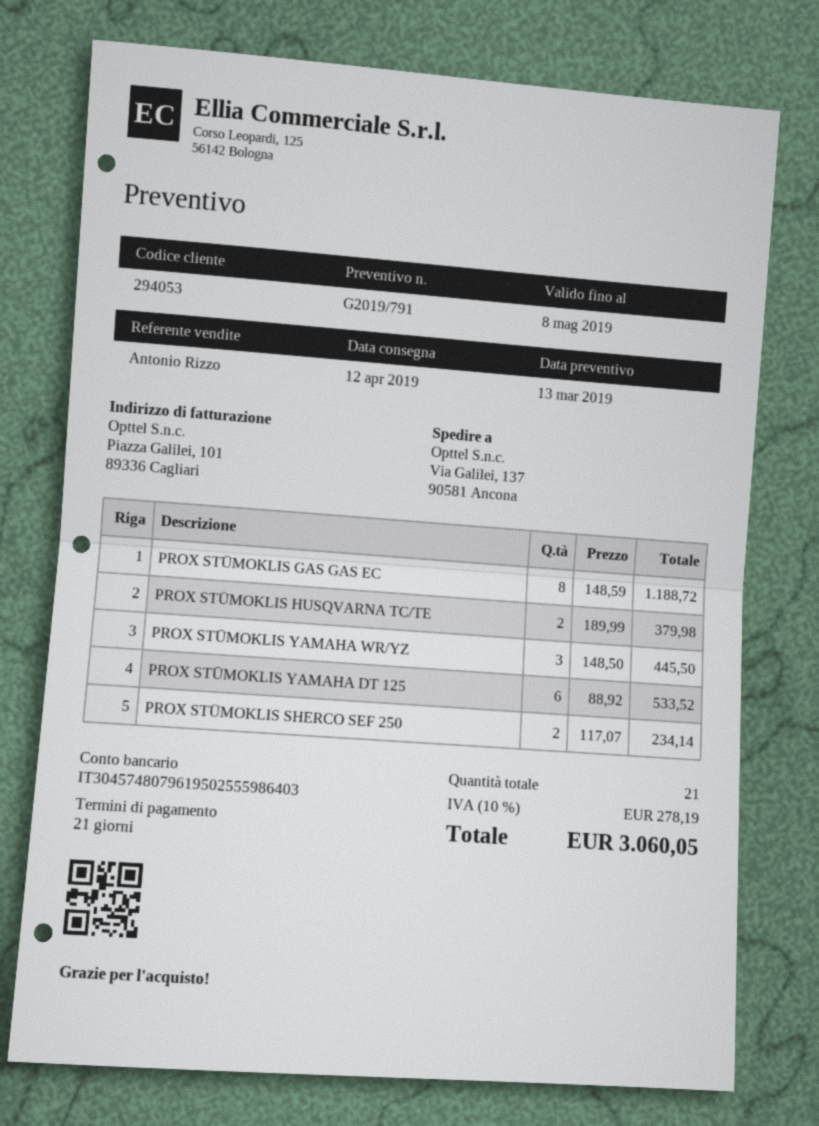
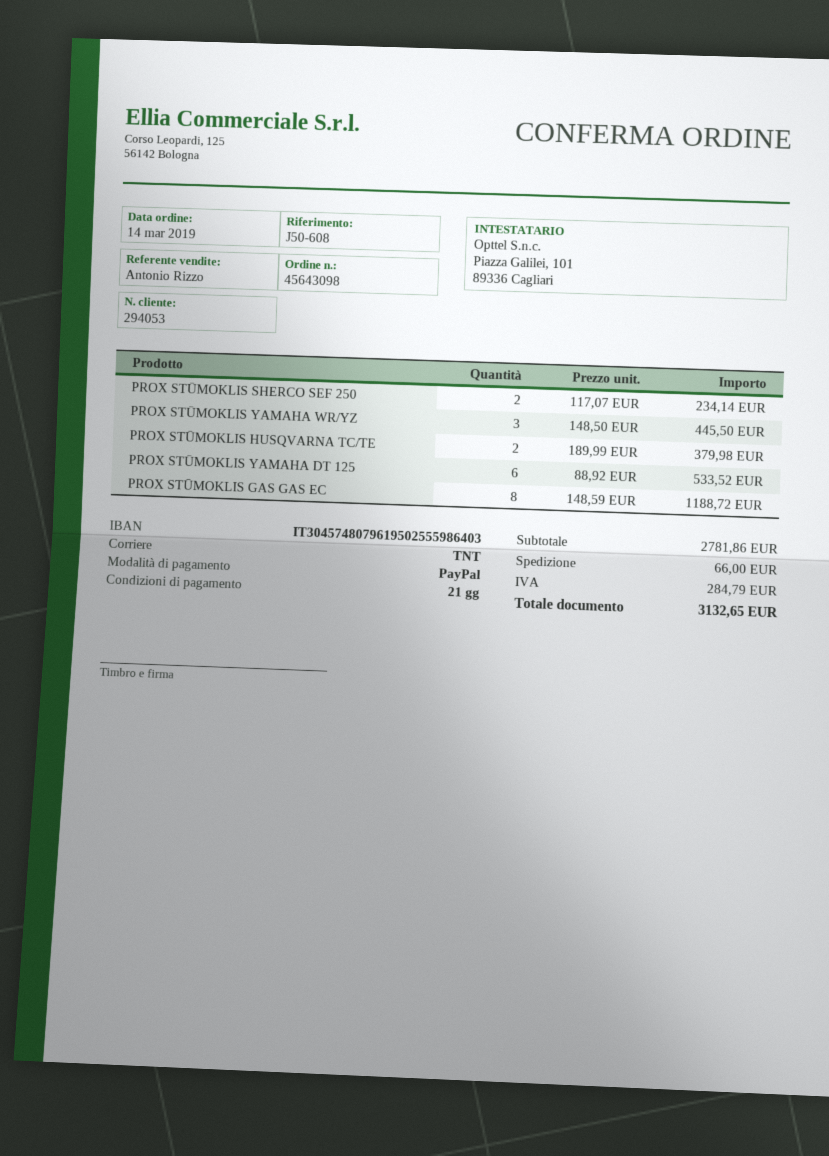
shipping: none -> 66.00
tax: 278.19 -> 284.79
total: 3060.05 -> 3132.65

